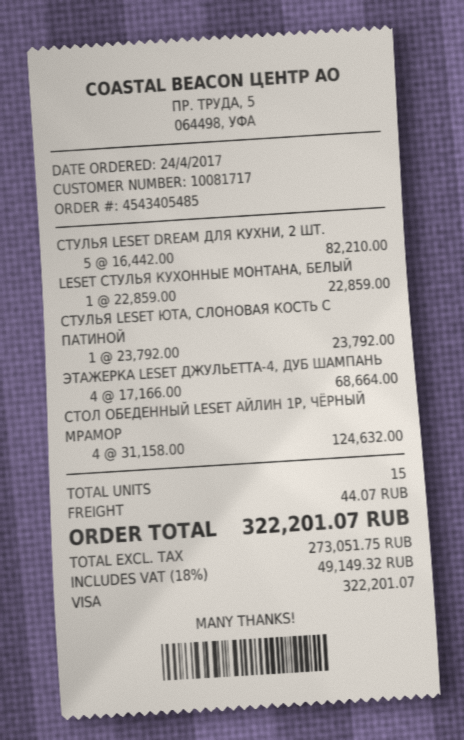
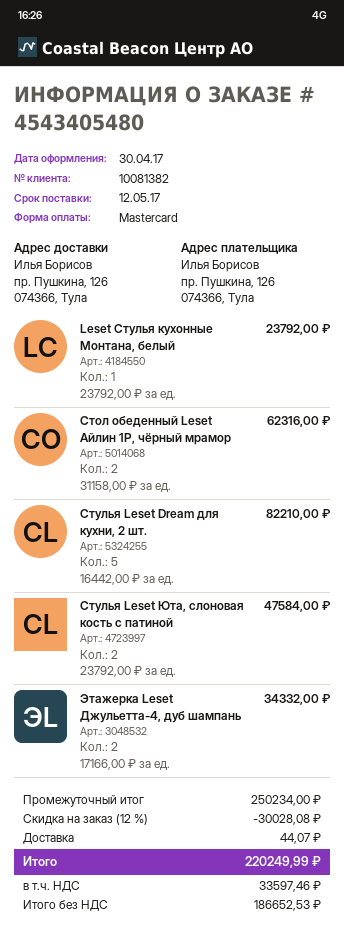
order number: 4543405485 -> 4543405480
order date: 2017-04-24 -> 2017-04-30
customer number: 10081717 -> 10081382
payment method: Visa -> Mastercard
LESET СТУЛЬЯ КУХОННЫЕ МОНТАНА, БЕЛЫЙ: 1 x 22859.00 = 22859.00 -> 1 x 23792.00 = 23792.00
СТУЛЬЯ LESET ЮТА, СЛОНОВАЯ КОСТЬ С ПАТИНОЙ: 1 x 23792.00 = 23792.00 -> 2 x 23792.00 = 47584.00
ЭТАЖЕРКА LESET ДЖУЛЬЕТТА-4, ДУБ ШАМПАНЬ: 4 x 17166.00 = 68664.00 -> 2 x 17166.00 = 34332.00
СТОЛ ОБЕДЕННЫЙ LESET АЙЛИН 1Р, ЧЁРНЫЙ МРАМОР: 4 x 31158.00 = 124632.00 -> 2 x 31158.00 = 62316.00
discount: none -> 12% = 30028.08
net: 273051.75 -> 186652.53
tax: 49149.32 -> 33597.46
total: 322201.07 -> 220249.99

